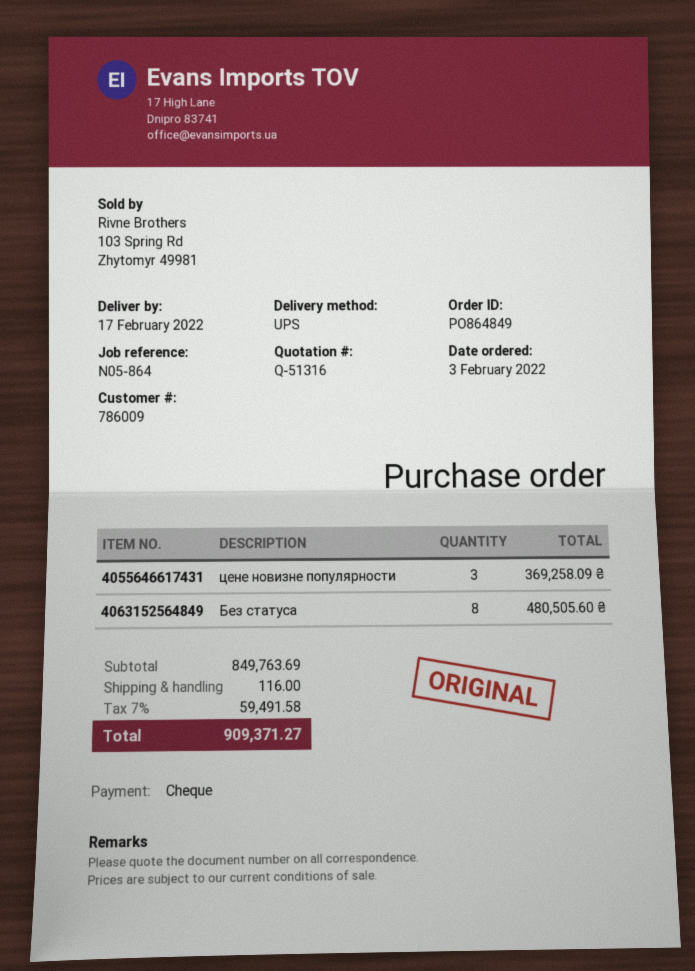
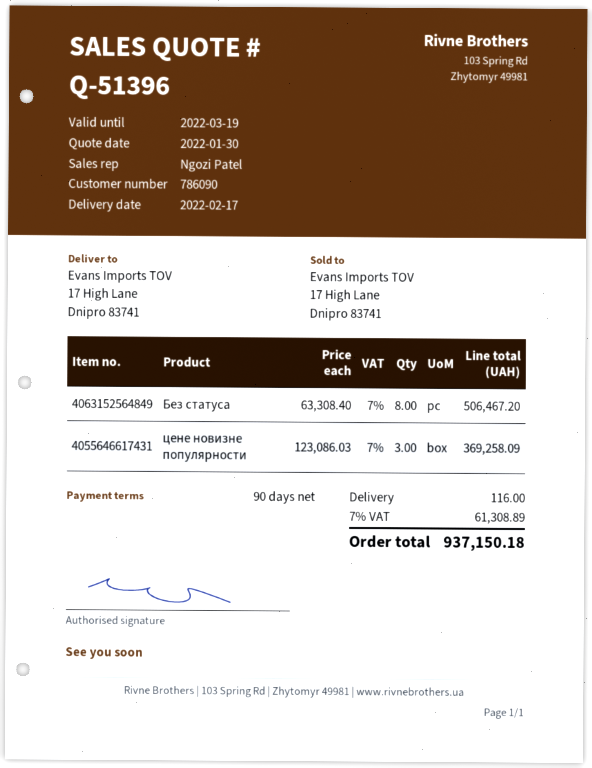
quote number: Q-51316 -> Q-51396
customer number: 786009 -> 786090
Без статуса: 8 for 480505.60 -> 8 for 506467.20
tax: 7% = 59491.58 -> 7% = 61308.89
total: 909371.27 -> 937150.18

